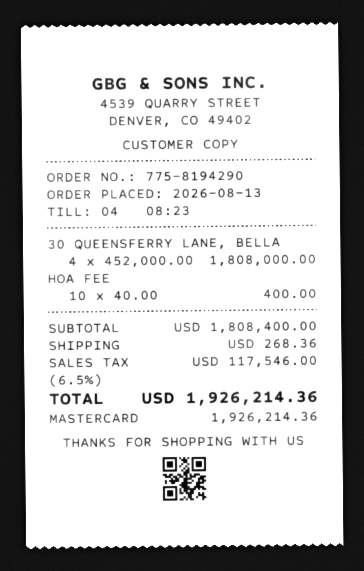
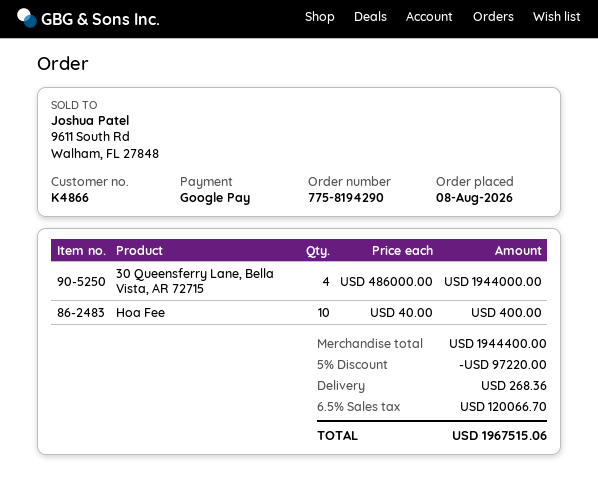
order date: 2026-08-13 -> 2026-08-08
payment method: Mastercard -> Google Pay
30 QUEENSFERRY LANE, BELLA: 4 x 452000.00 = 1808000.00 -> 4 x 486000.00 = 1944000.00
subtotal: 1808400.00 -> 1944400.00
discount: none -> 5% = 97220.00
tax: 6.5% = 117546.00 -> 6.5% = 120066.70
total: 1926214.36 -> 1967515.06

